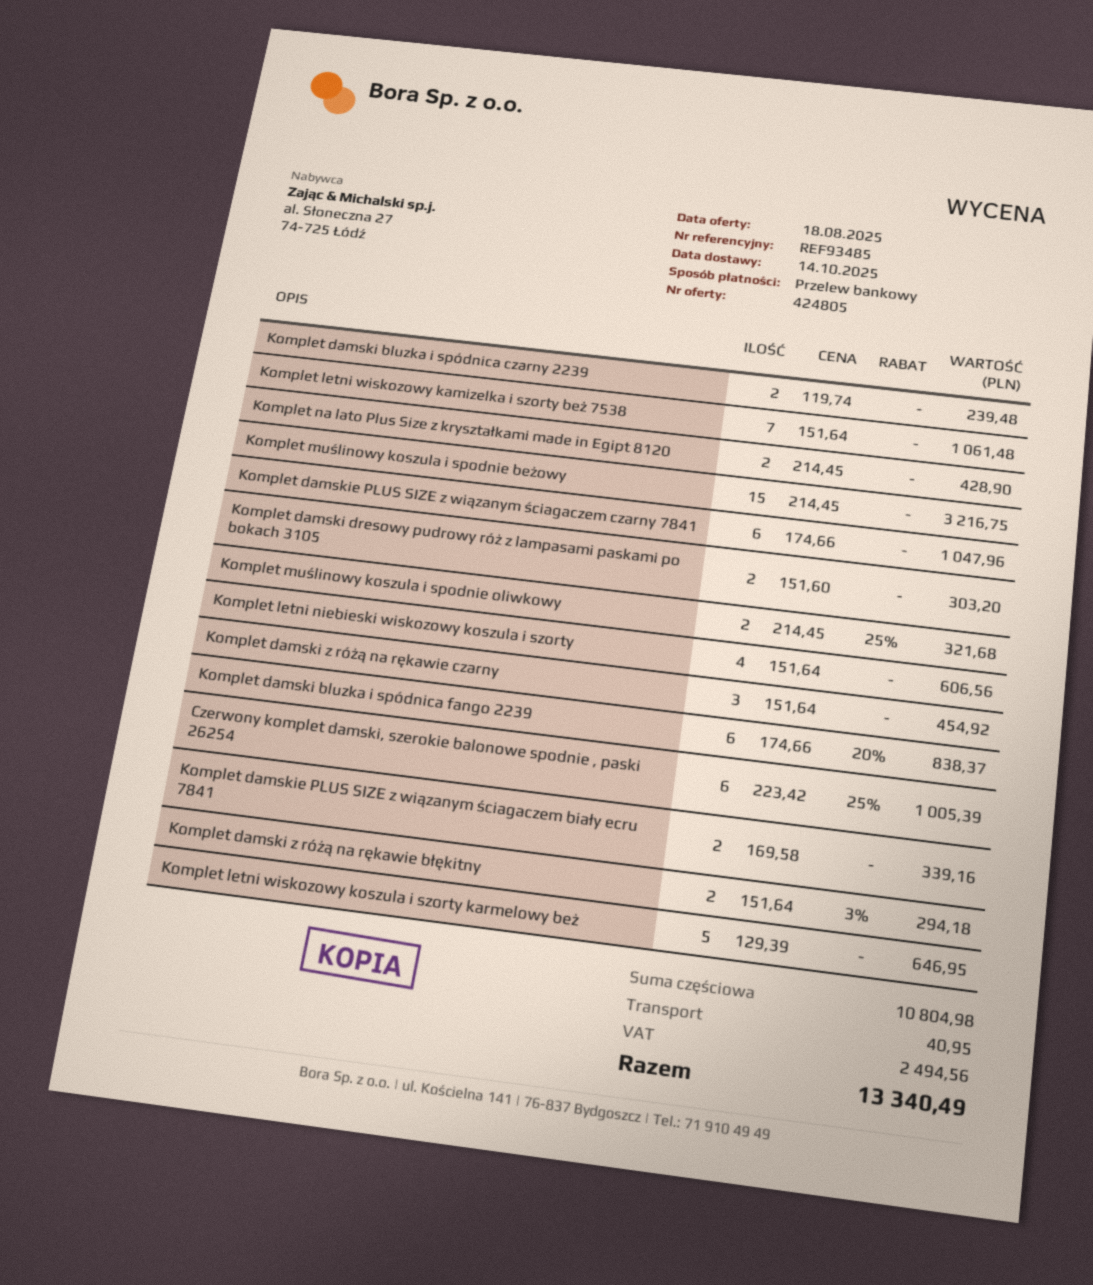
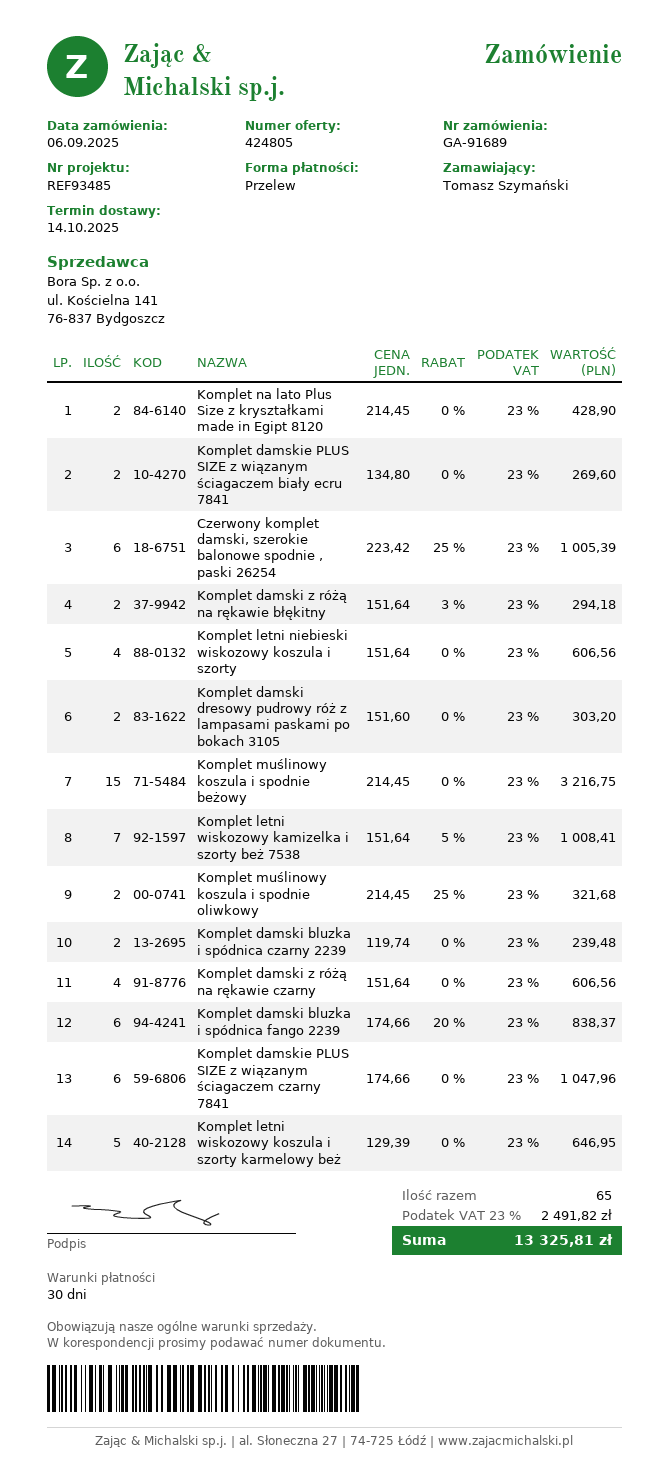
Komplet letni wiskozowy kamizelka i szorty beż 7538: 7 x 151.64 = 1061.48 -> 7 x 151.64 - 5% = 1008.41
Komplet damski z różą na rękawie czarny: 3 x 151.64 = 454.92 -> 4 x 151.64 = 606.56
Komplet damskie PLUS SIZE z wiązanym ściagaczem biały ecru 7841: 2 x 169.58 = 339.16 -> 2 x 134.80 = 269.60
shipping: 40.95 -> none
tax: 2494.56 -> 2491.82
total: 13340.49 -> 13325.81

